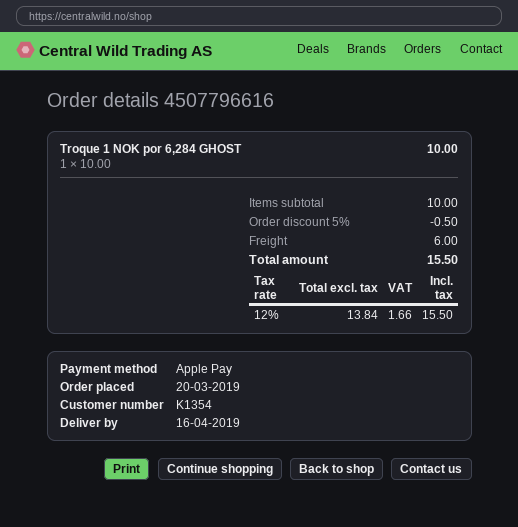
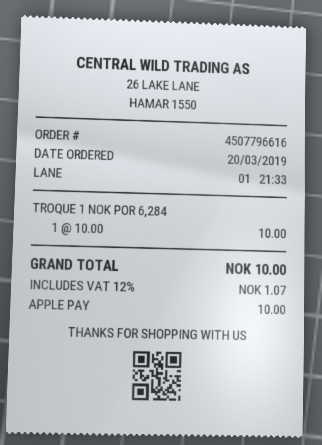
discount: 5% = 0.50 -> none
shipping: 6.00 -> none
tax: 12% = 1.66 -> 12% = 1.07
total: 15.50 -> 10.00

